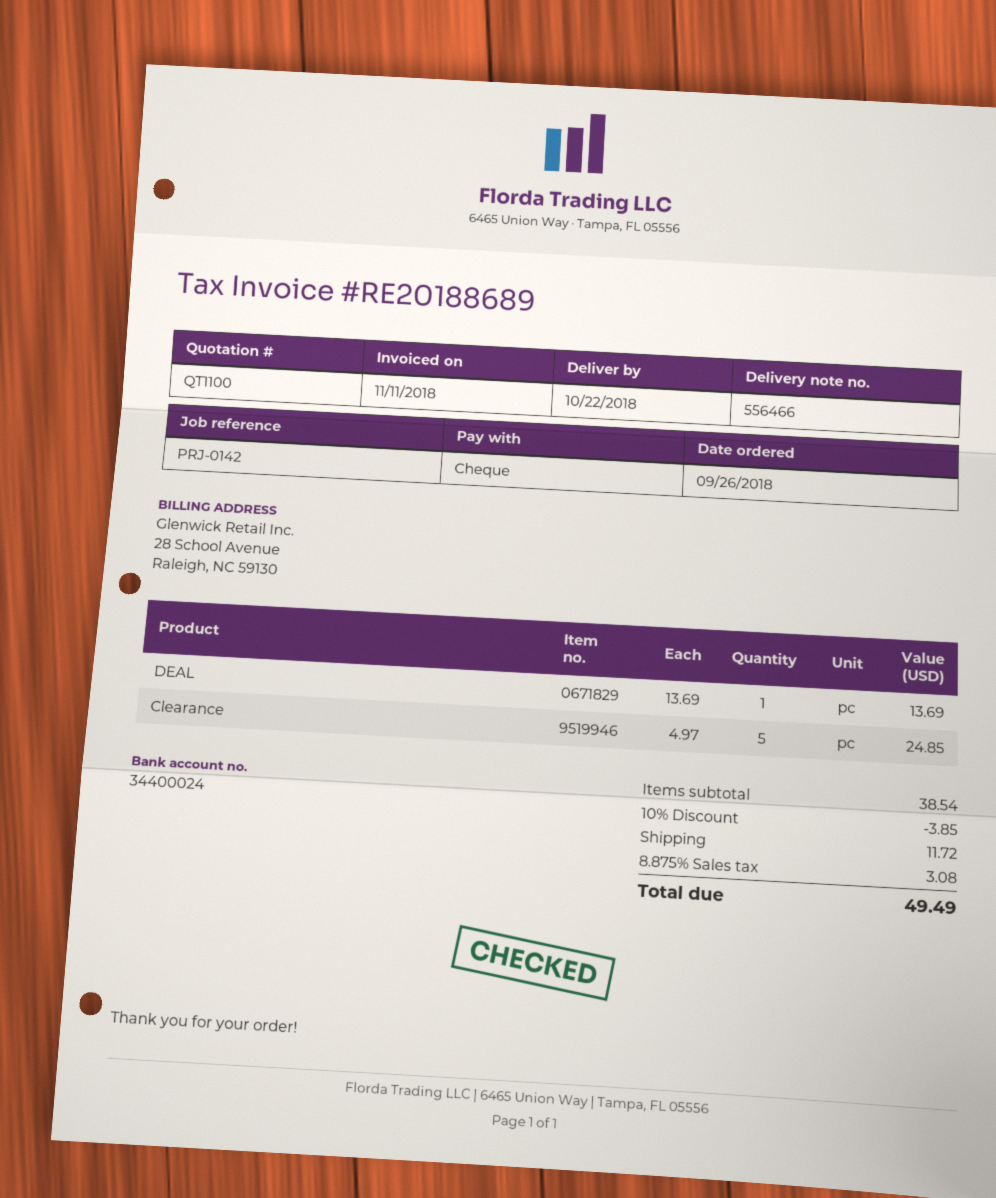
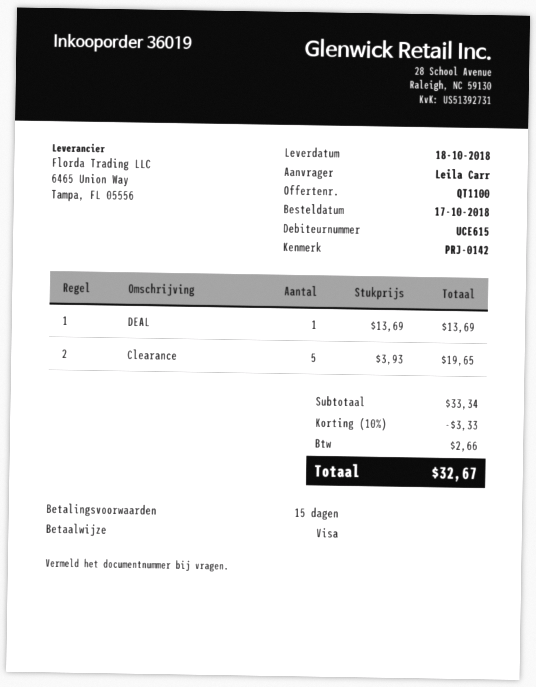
order date: 2018-09-26 -> 2018-10-17
delivery date: 2018-10-22 -> 2018-10-18
payment method: cheque -> Visa
Clearance: 5 x 4.97 = 24.85 -> 5 x 3.93 = 19.65
subtotal: 38.54 -> 33.34
discount: 10% = 3.85 -> 10% = 3.33
shipping: 11.72 -> none
tax: 3.08 -> 2.66
total: 49.49 -> 32.67

